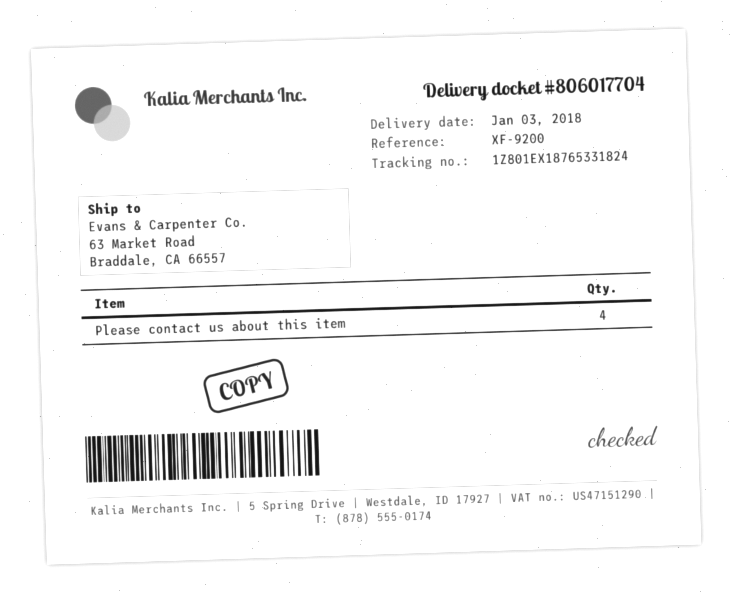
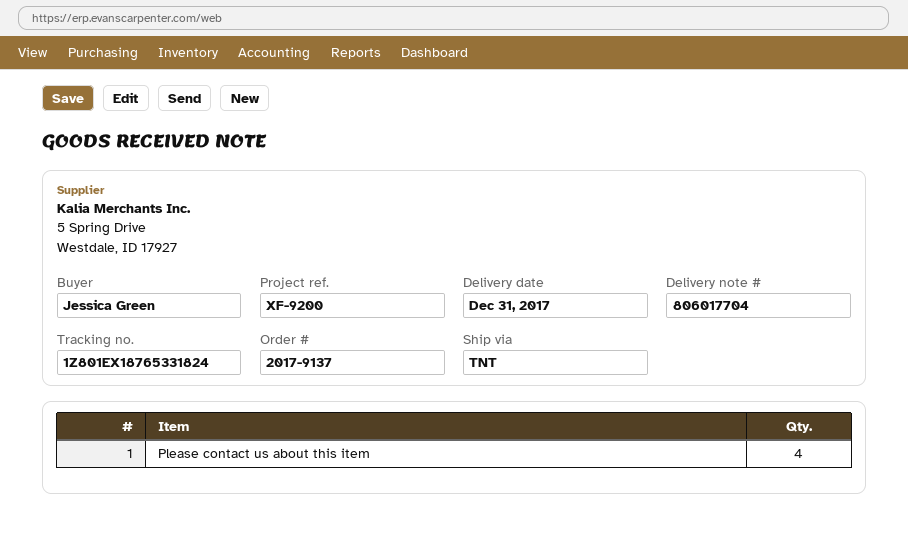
delivery date: 2018-01-03 -> 2017-12-31

